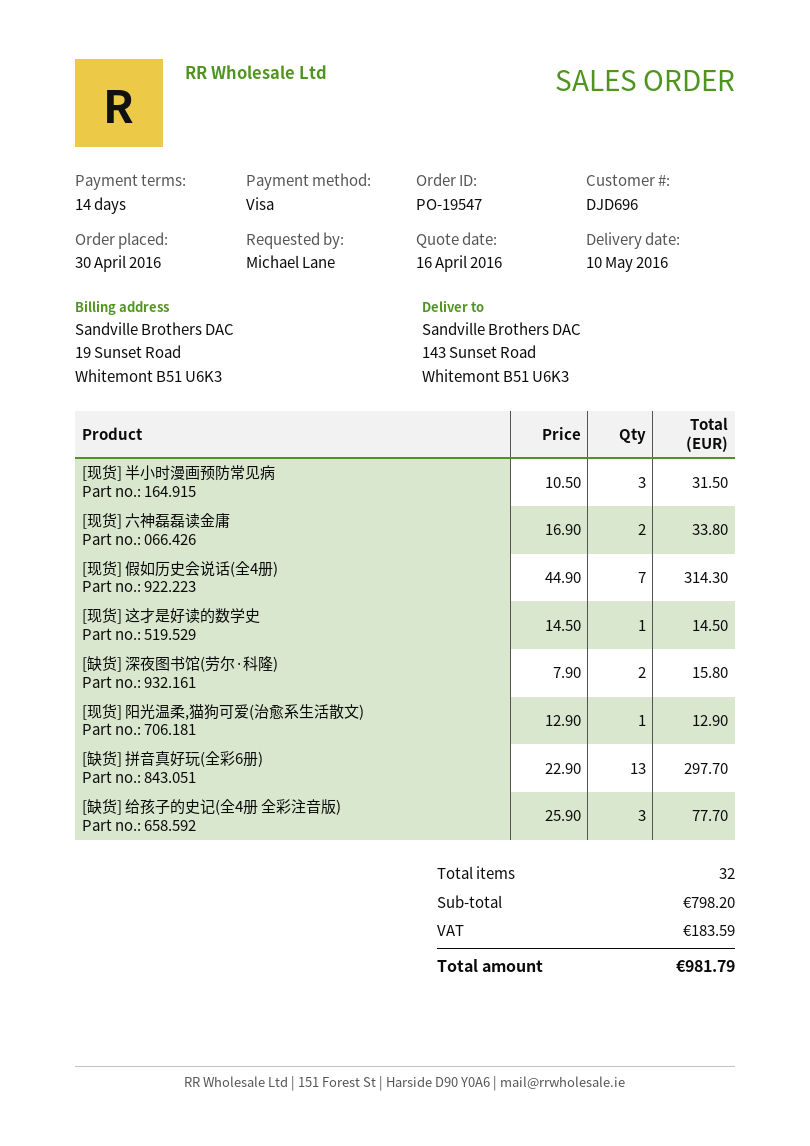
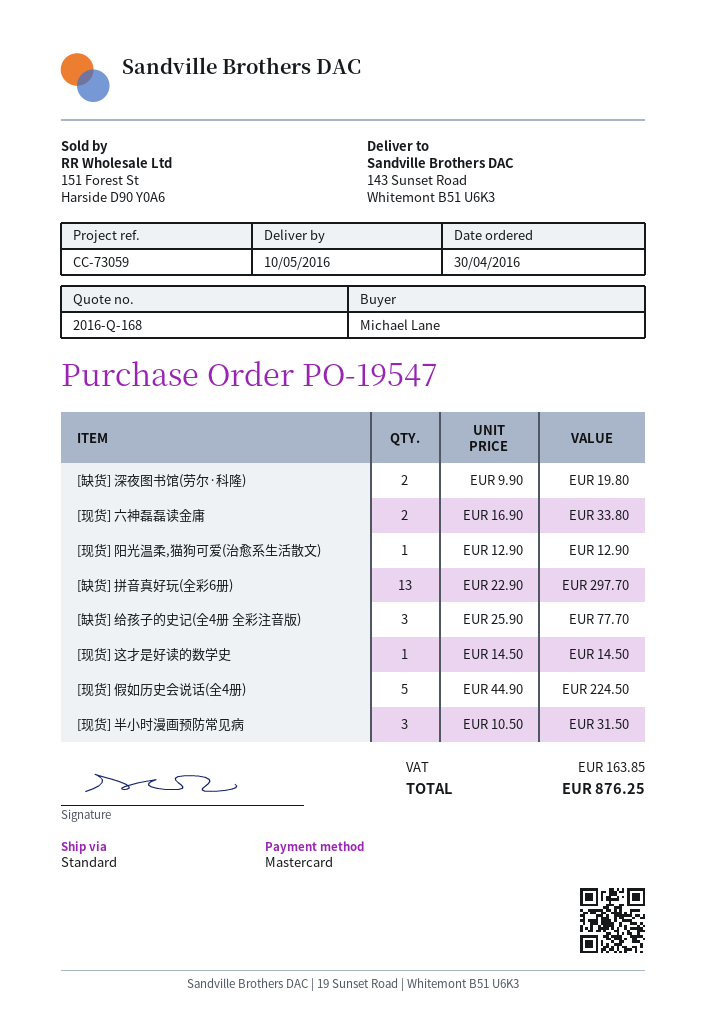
payment method: Visa -> Mastercard
[现货] 假如历史会说话(全4册): 7 x 44.90 = 314.30 -> 5 x 44.90 = 224.50
[缺货] 深夜图书馆(劳尔·科隆): 2 x 7.90 = 15.80 -> 2 x 9.90 = 19.80
tax: 183.59 -> 163.85
total: 981.79 -> 876.25

